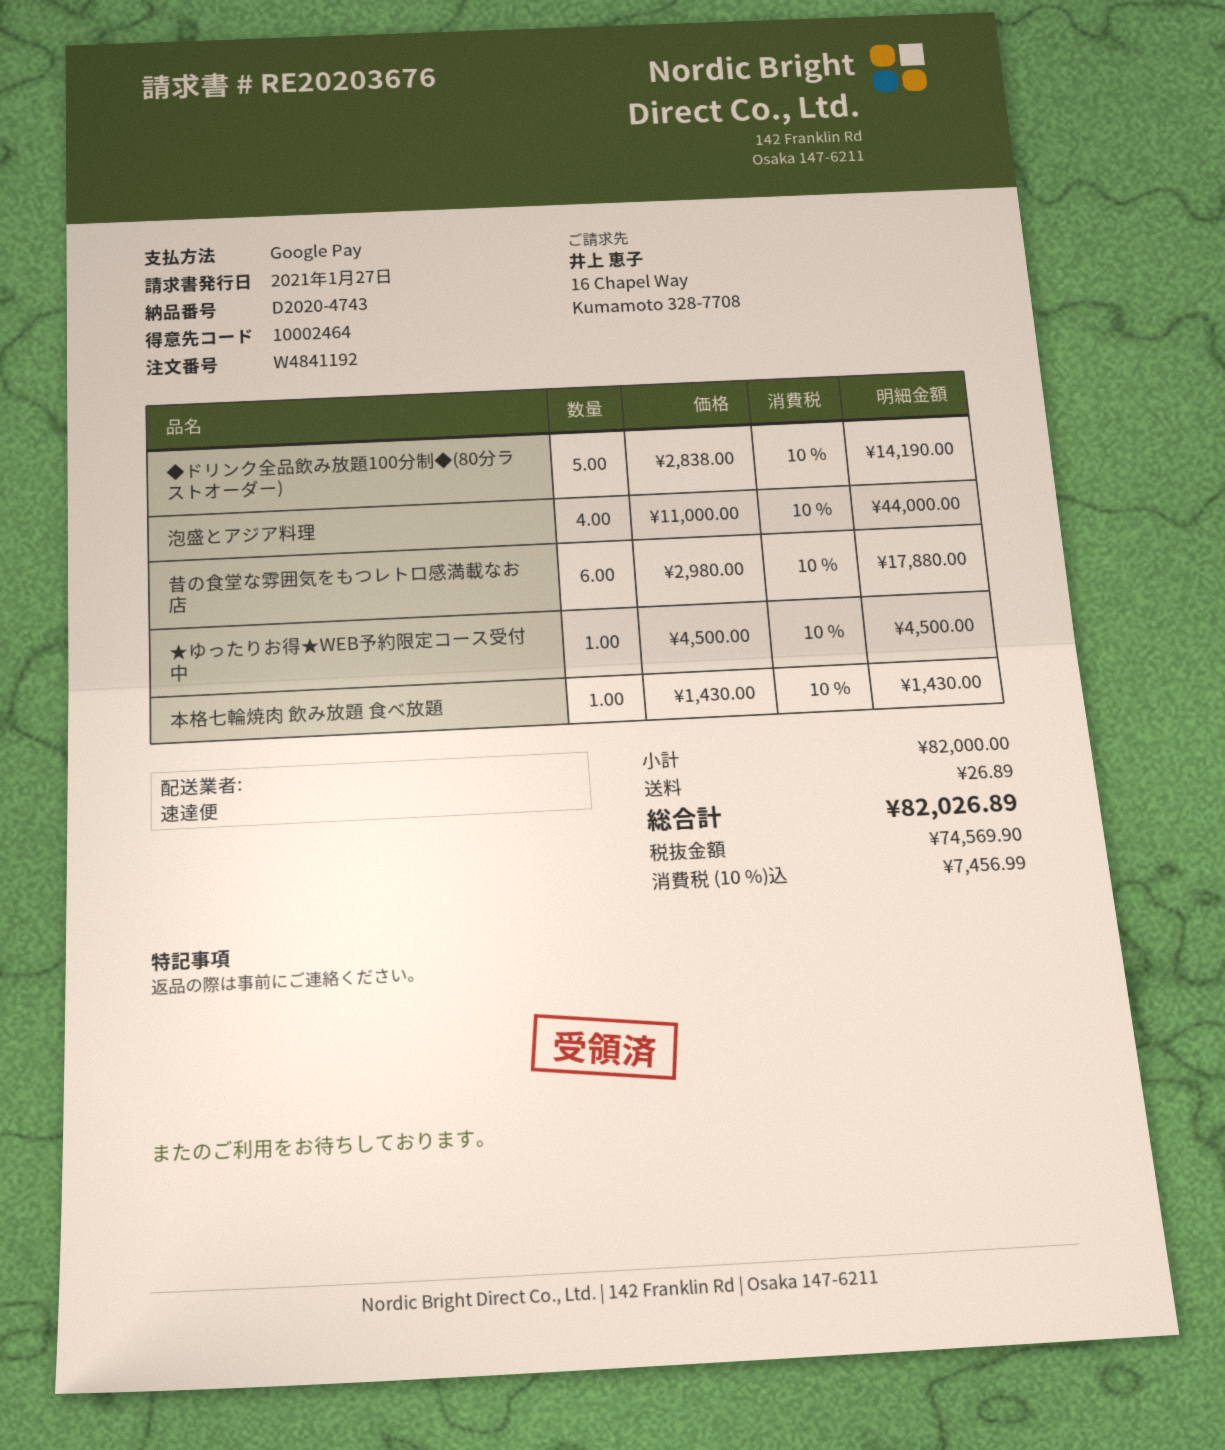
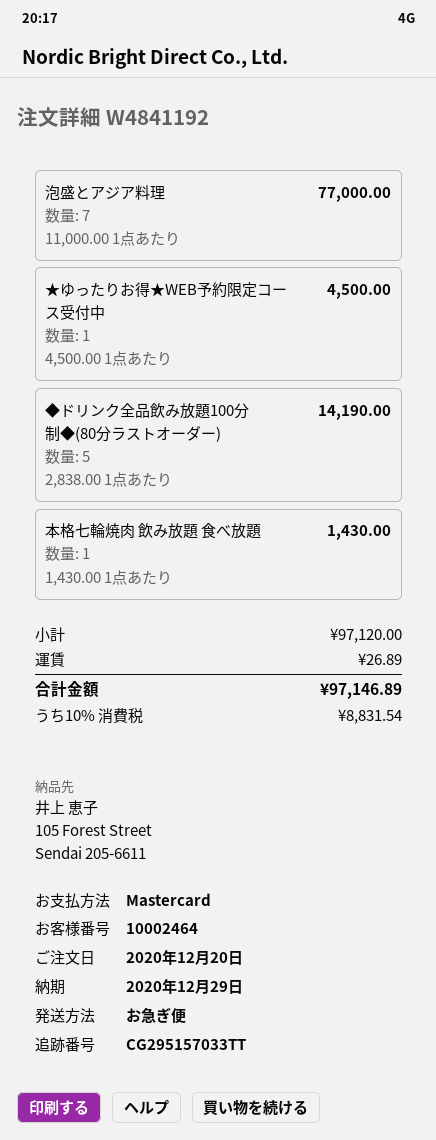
payment method: Google Pay -> Mastercard
泡盛とアジア料理: 4 x 11000.00 = 44000.00 -> 7 x 11000.00 = 77000.00
昔の食堂な雰囲気をもつレトロ感満載なお店: 6 x 2980.00 = 17880.00 -> none
subtotal: 82000.00 -> 97120.00
tax: 10% = 7456.99 -> 10% = 8831.54
total: 82026.89 -> 97146.89

